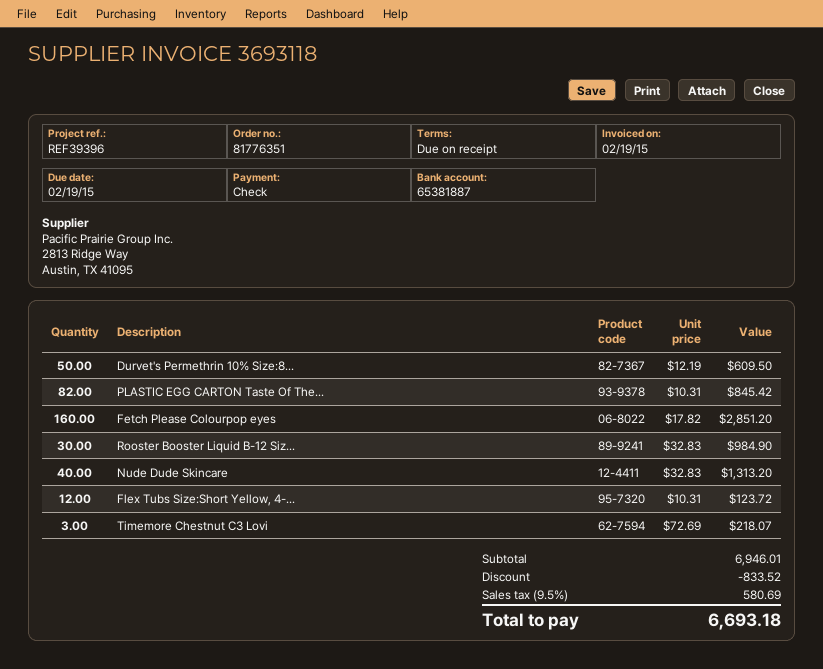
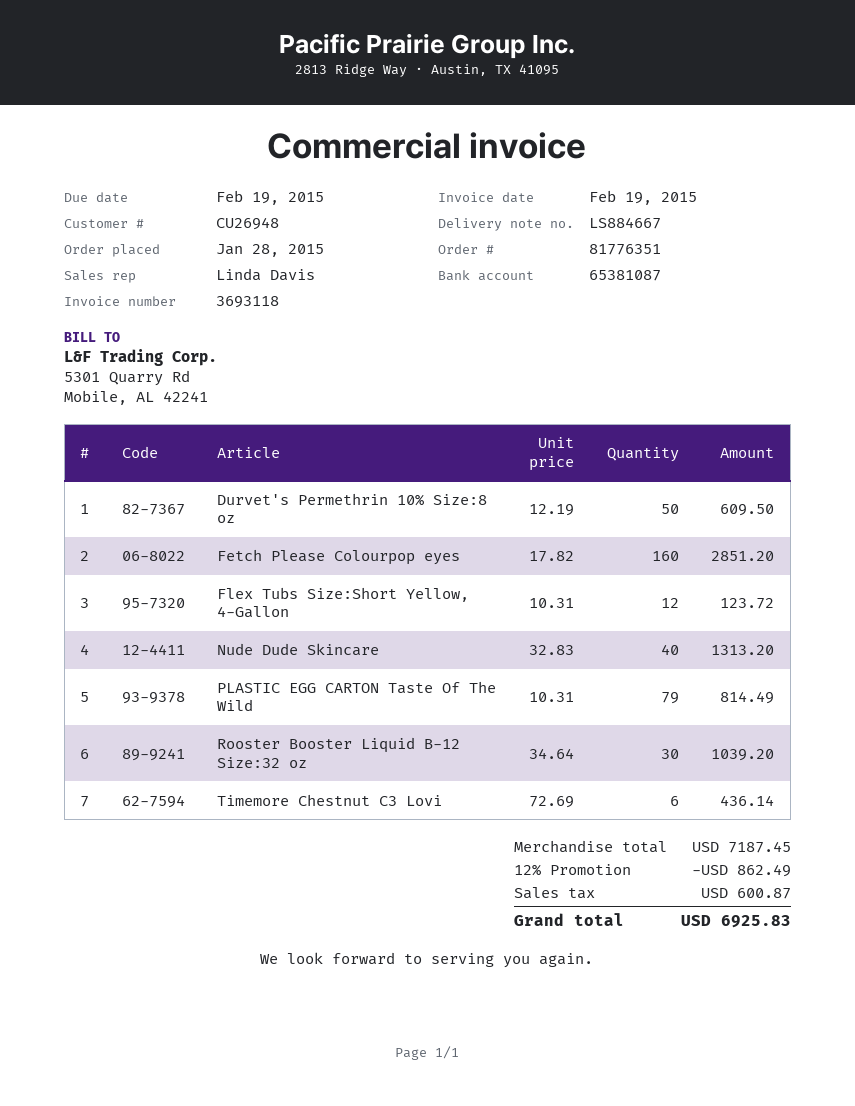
bank account: 65381887 -> 65381087
PLASTIC EGG CARTON Taste Of The...: 82 x 10.31 = 845.42 -> 79 x 10.31 = 814.49
Rooster Booster Liquid B-12 Siz...: 30 x 32.83 = 984.90 -> 30 x 34.64 = 1039.20
Timemore Chestnut C3 Lovi: 3 x 72.69 = 218.07 -> 6 x 72.69 = 436.14
subtotal: 6946.01 -> 7187.45
discount: 833.52 -> 862.49
tax: 580.69 -> 600.87
total: 6693.18 -> 6925.83

